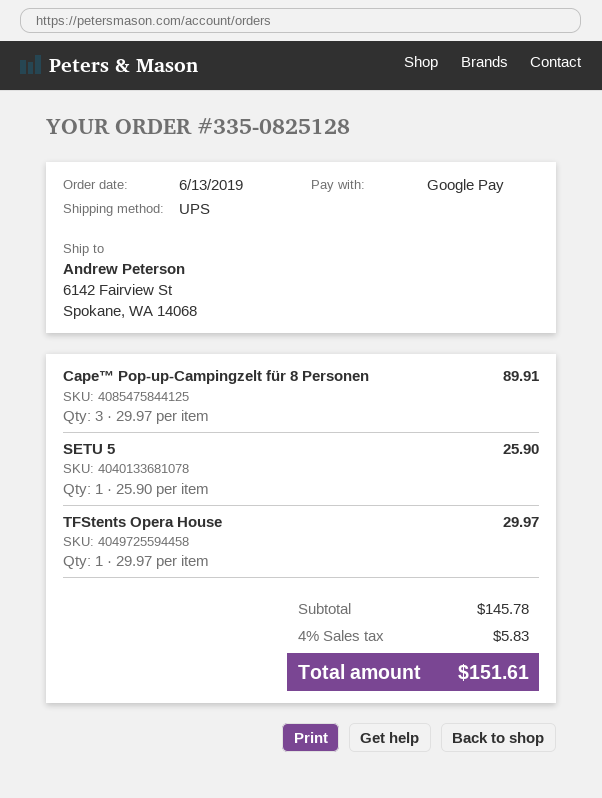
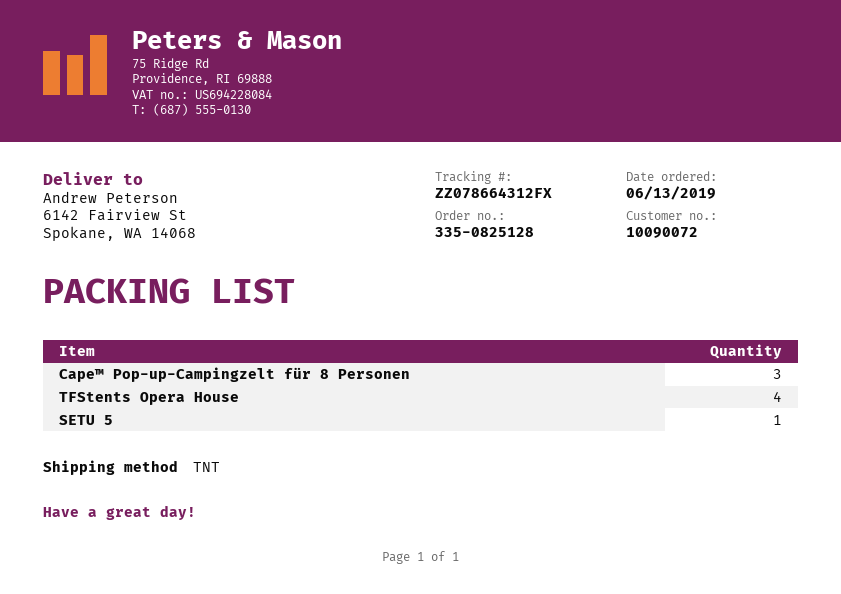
shipping method: UPS -> TNT
TFStents Opera House: 1 -> 4

